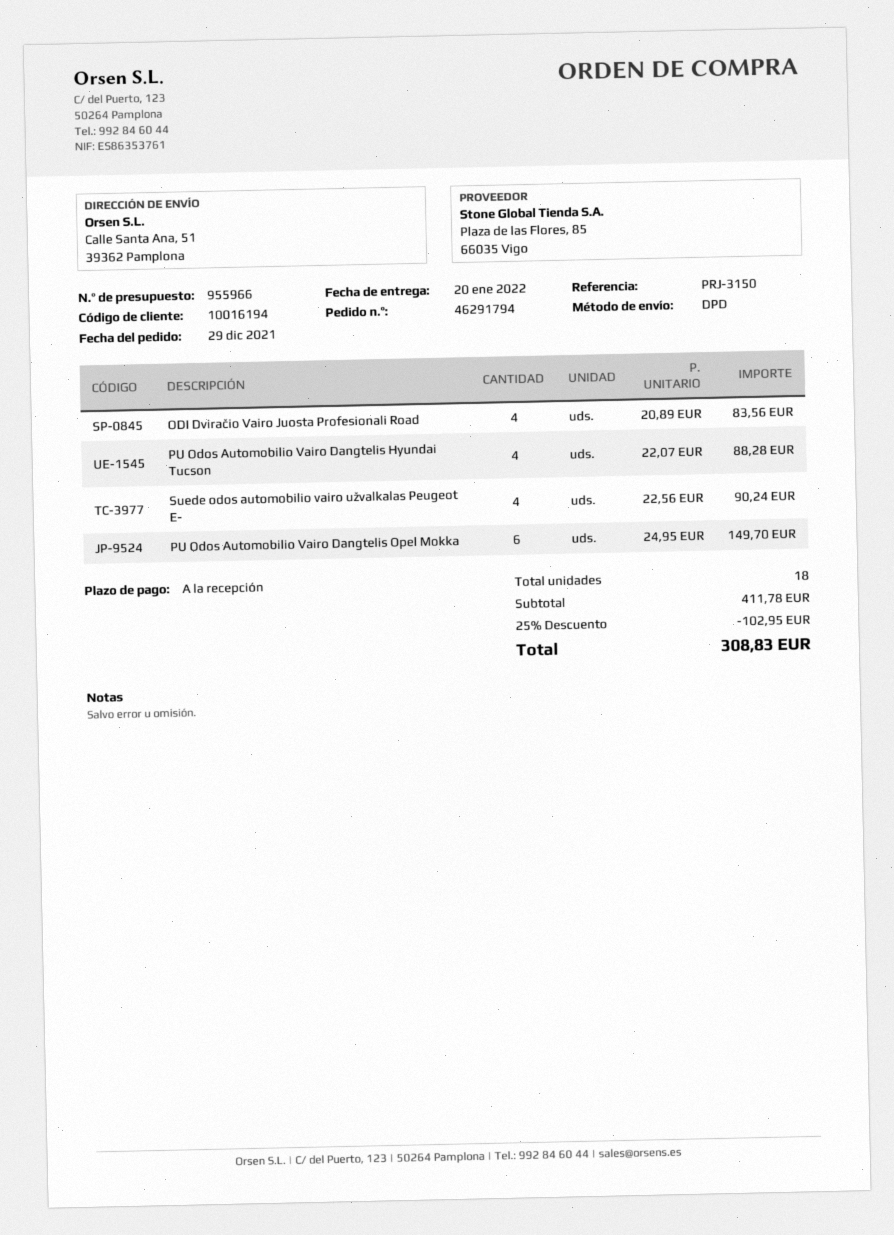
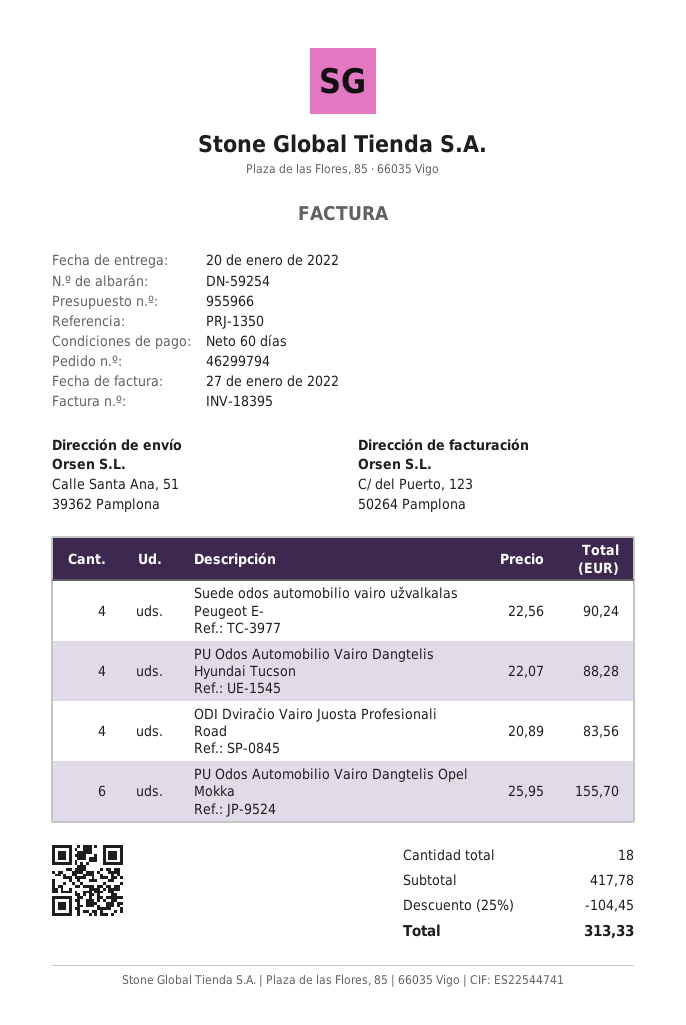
order number: 46291794 -> 46299794
payment terms: on receipt -> 60 days
reference: PRJ-3150 -> PRJ-1350
PU Odos Automobilio Vairo Dangtelis Opel Mokka: 6 x 24.95 = 149.70 -> 6 x 25.95 = 155.70
subtotal: 411.78 -> 417.78
discount: 25% = 102.95 -> 25% = 104.45
total: 308.83 -> 313.33

